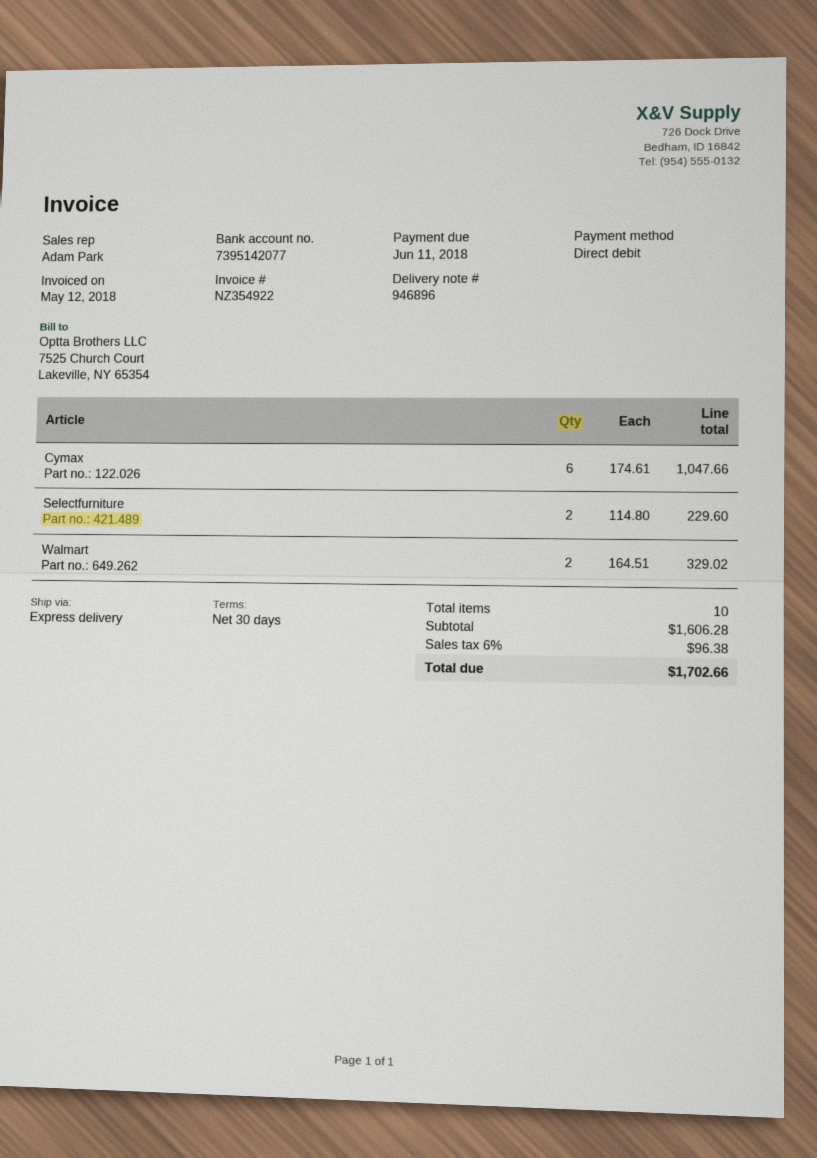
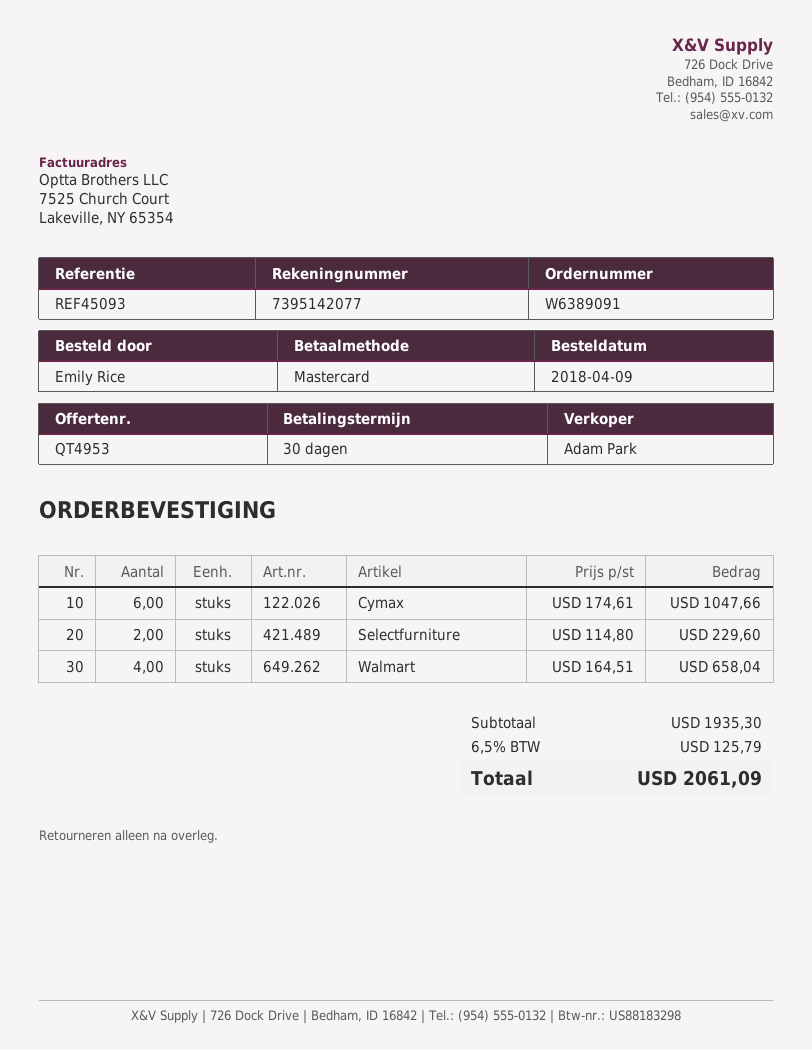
payment method: direct debit -> Mastercard
Walmart: 2 x 164.51 = 329.02 -> 4 x 164.51 = 658.04
subtotal: 1606.28 -> 1935.30
tax: 6% = 96.38 -> 6.5% = 125.79
total: 1702.66 -> 2061.09

